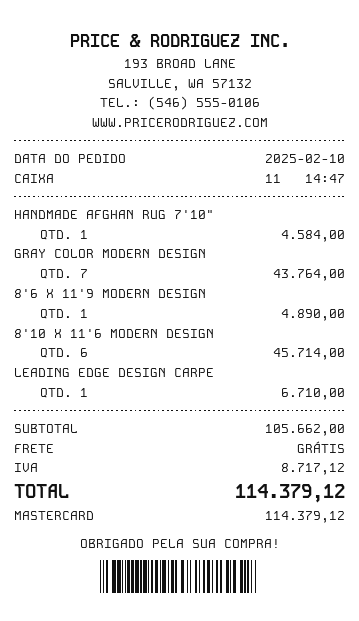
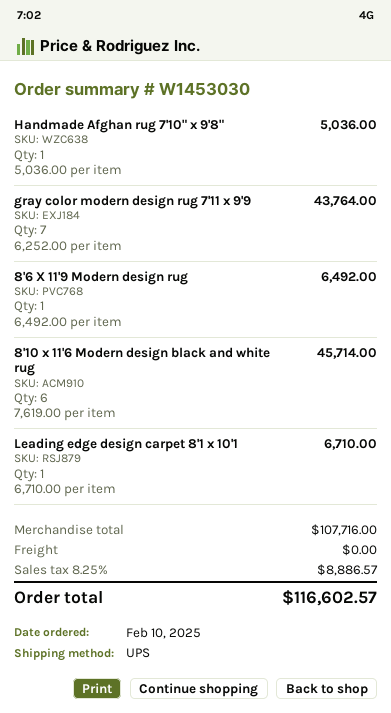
HANDMADE AFGHAN RUG 7'10": 1 for 4584.00 -> 1 for 5036.00
8'6 X 11'9 MODERN DESIGN: 1 for 4890.00 -> 1 for 6492.00
subtotal: 105662.00 -> 107716.00
tax: 8717.12 -> 8886.57
total: 114379.12 -> 116602.57

